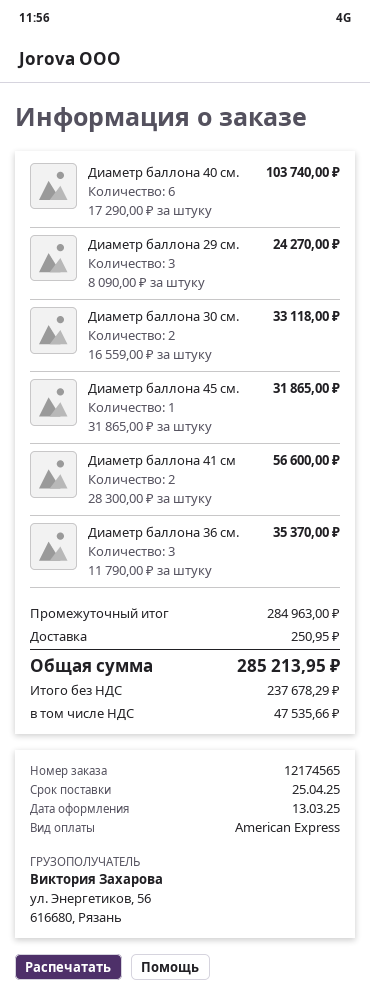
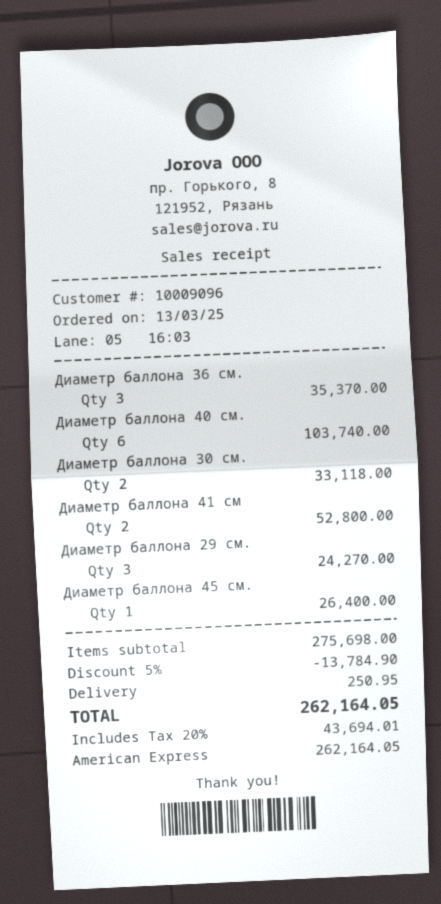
Диаметр баллона 45 см.: 1 for 31865.00 -> 1 for 26400.00
Диаметр баллона 41 см: 2 for 56600.00 -> 2 for 52800.00
subtotal: 284963.00 -> 275698.00
discount: none -> 5% = 13784.90
tax: 47535.66 -> 43694.01
total: 285213.95 -> 262164.05

